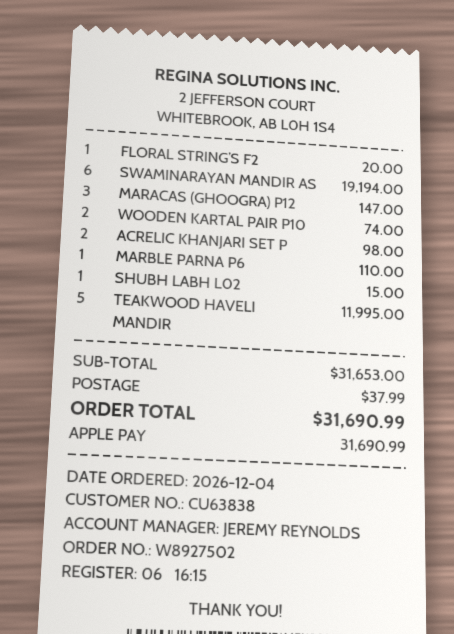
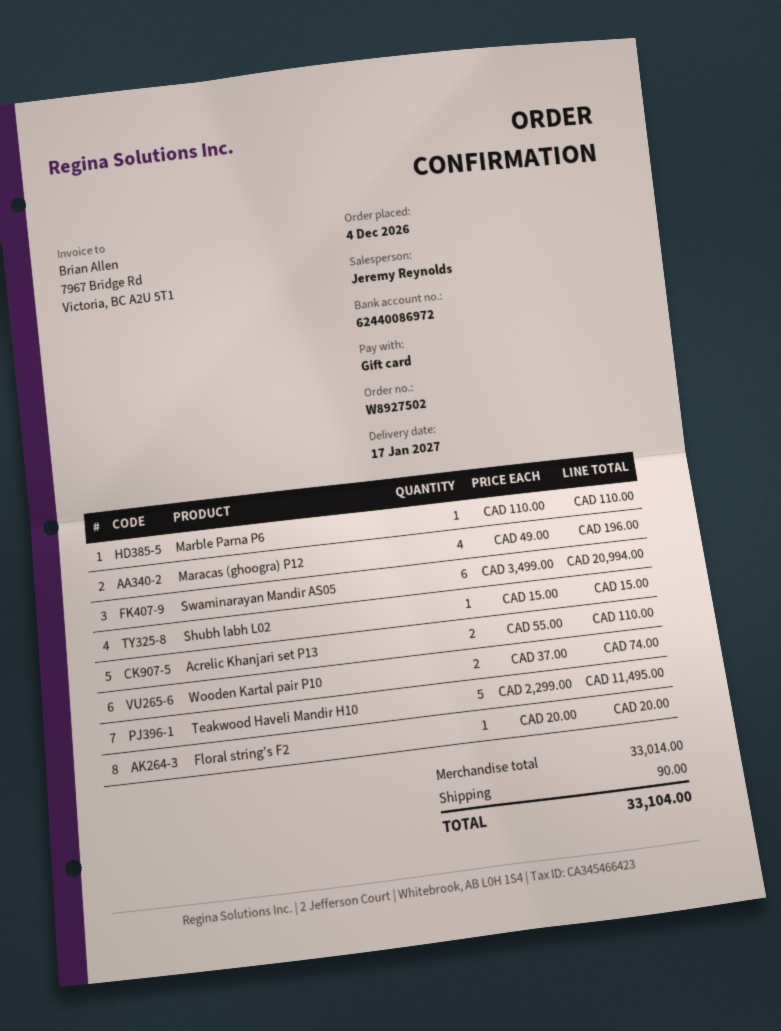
payment method: Apple Pay -> gift card
SWAMINARAYAN MANDIR AS: 6 for 19194.00 -> 6 for 20994.00
MARACAS (GHOOGRA) P12: 3 for 147.00 -> 4 for 196.00
ACRELIC KHANJARI SET P: 2 for 98.00 -> 2 for 110.00
TEAKWOOD HAVELI MANDIR: 5 for 11995.00 -> 5 for 11495.00
subtotal: 31653.00 -> 33014.00
shipping: 37.99 -> 90.00
total: 31690.99 -> 33104.00

